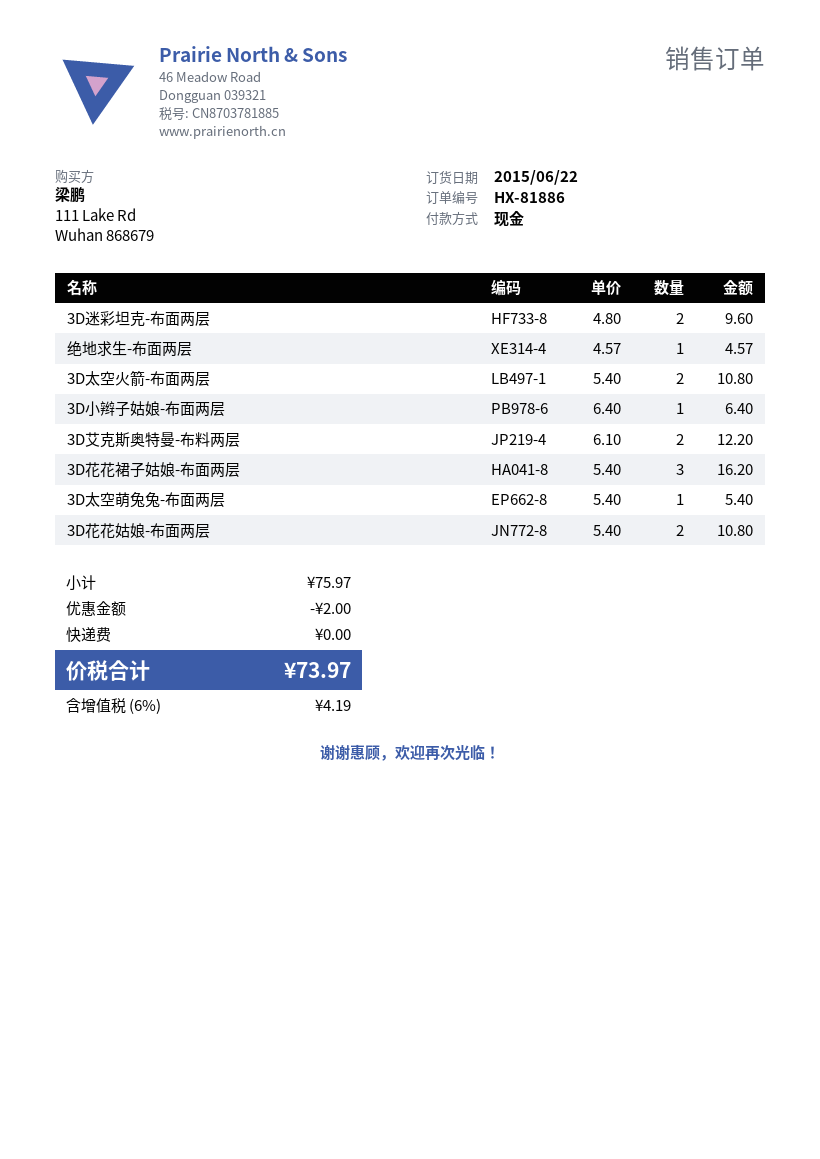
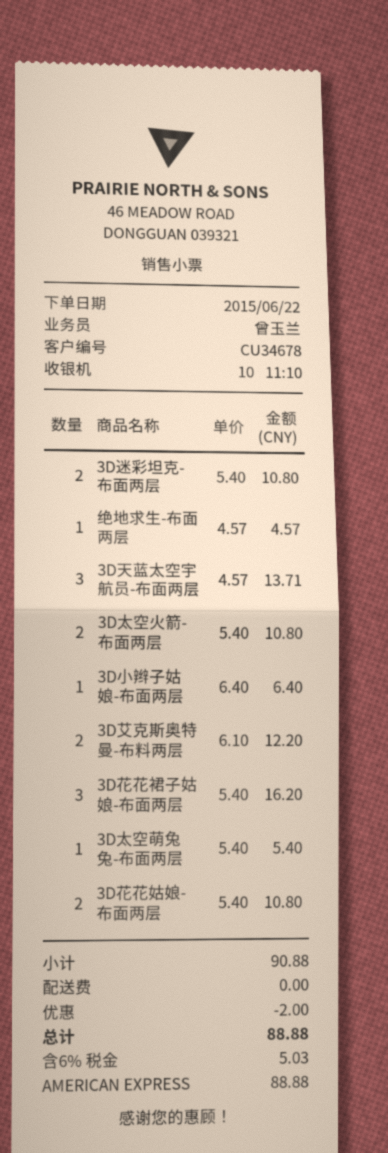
payment method: cash -> American Express
3D迷彩坦克-布面两层: 2 x 4.80 = 9.60 -> 2 x 5.40 = 10.80
3D天蓝太空宇航员-布面两层: none -> 3 x 4.57 = 13.71
subtotal: 75.97 -> 90.88
tax: 6% = 4.19 -> 6% = 5.03
total: 73.97 -> 88.88

